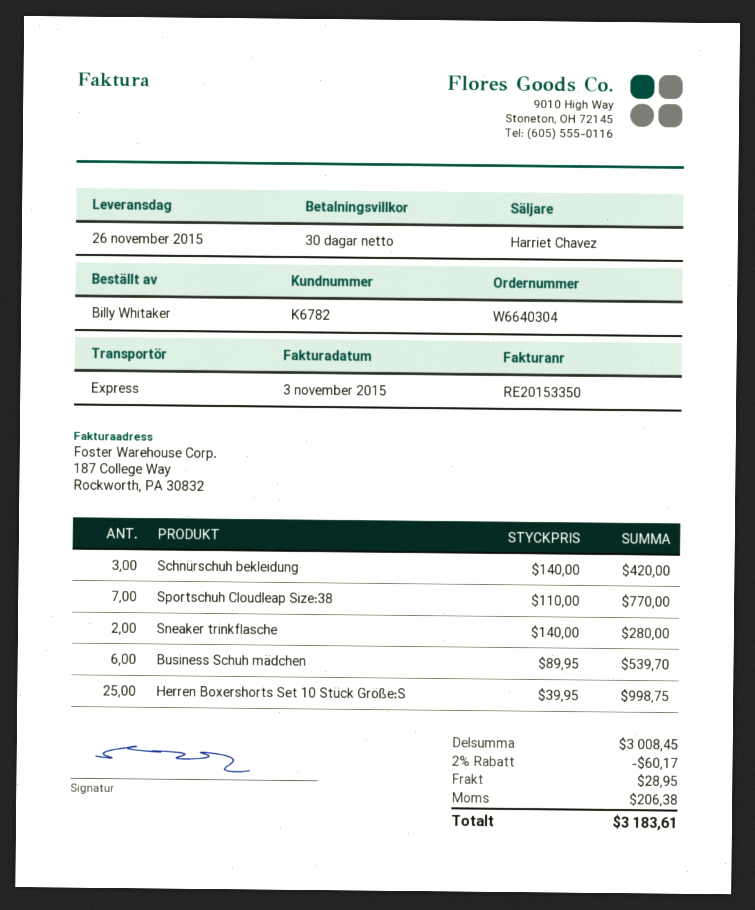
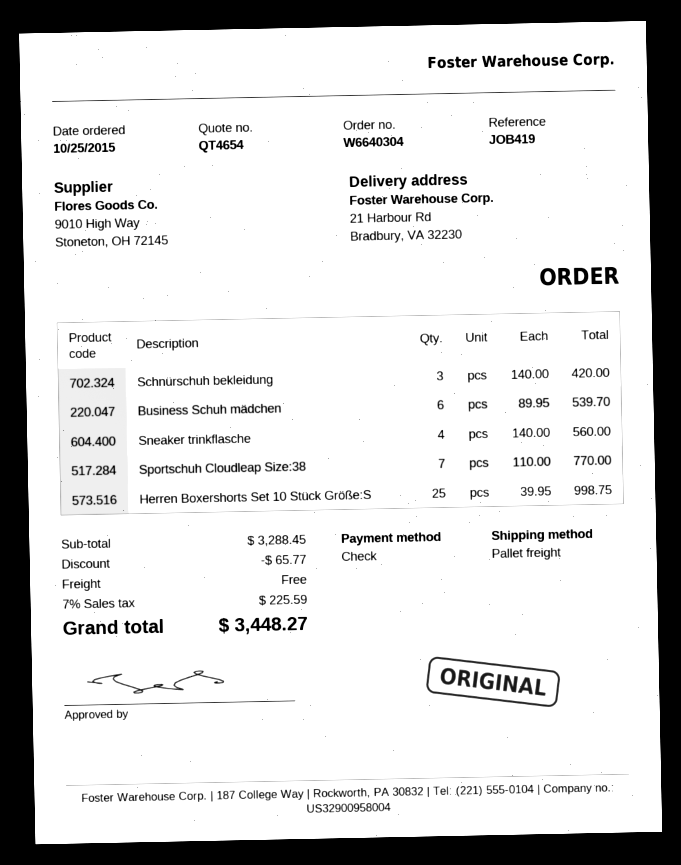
shipping method: express -> pallet freight
Sneaker trinkflasche: 2 x 140.00 = 280.00 -> 4 x 140.00 = 560.00
subtotal: 3008.45 -> 3288.45
discount: 60.17 -> 65.77
shipping: 28.95 -> 0.00
tax: 206.38 -> 225.59
total: 3183.61 -> 3448.27

